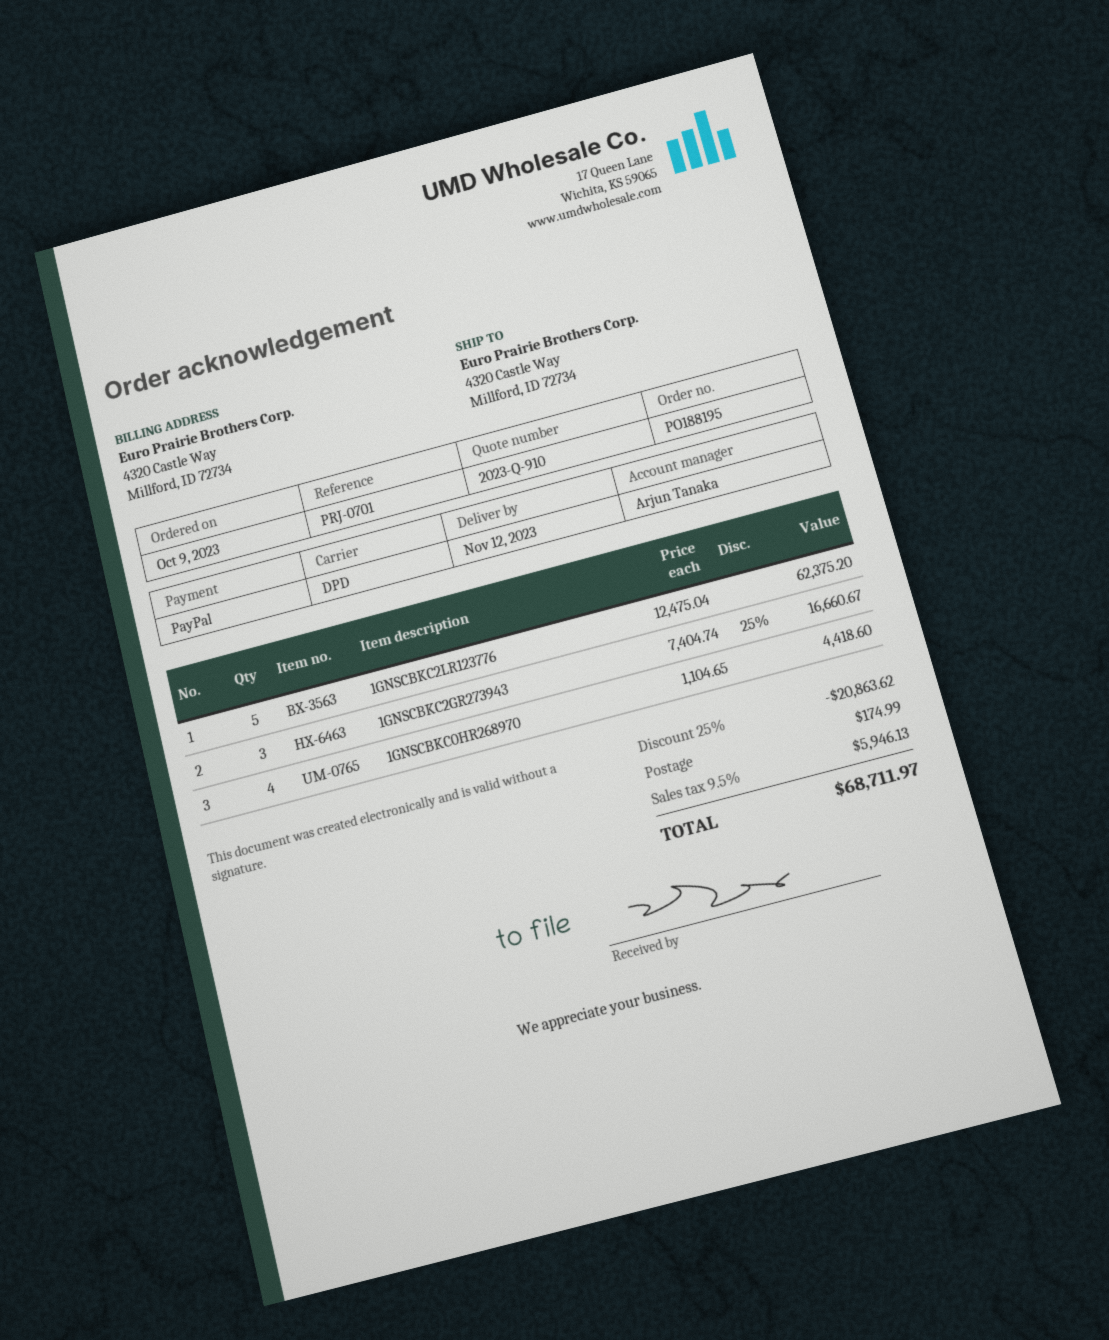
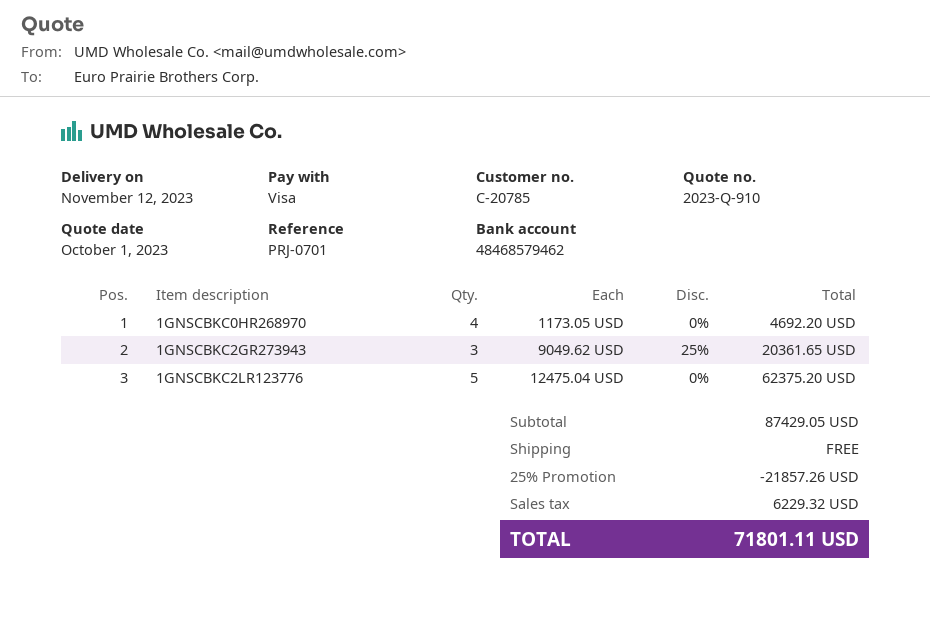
payment method: PayPal -> Visa
1GNSCBKC2GR273943: 3 x 7404.74 - 25% = 16660.67 -> 3 x 9049.62 - 25% = 20361.65
1GNSCBKC0HR268970: 4 x 1104.65 = 4418.60 -> 4 x 1173.05 = 4692.20
discount: 25% = 20863.62 -> 25% = 21857.26
shipping: 174.99 -> 0.00
tax: 5946.13 -> 6229.32
total: 68711.97 -> 71801.11

